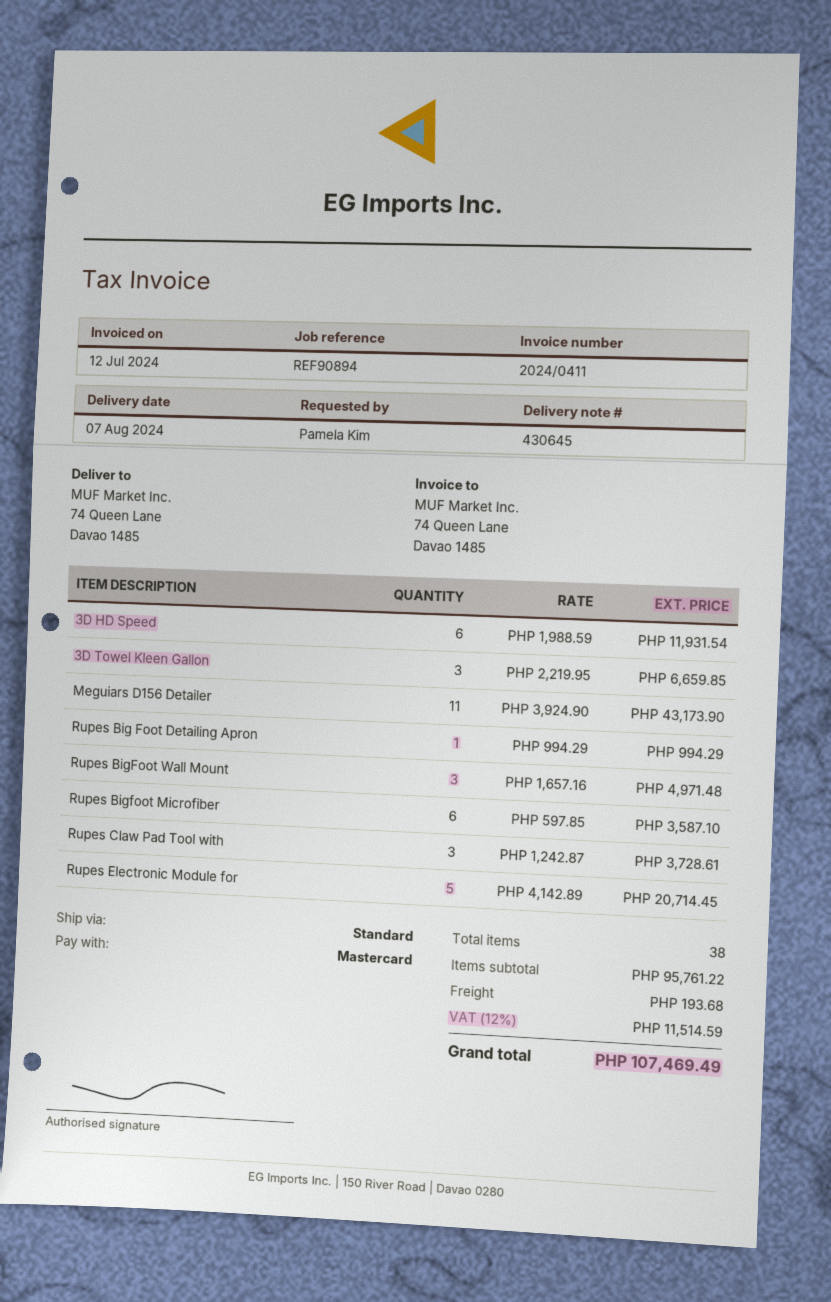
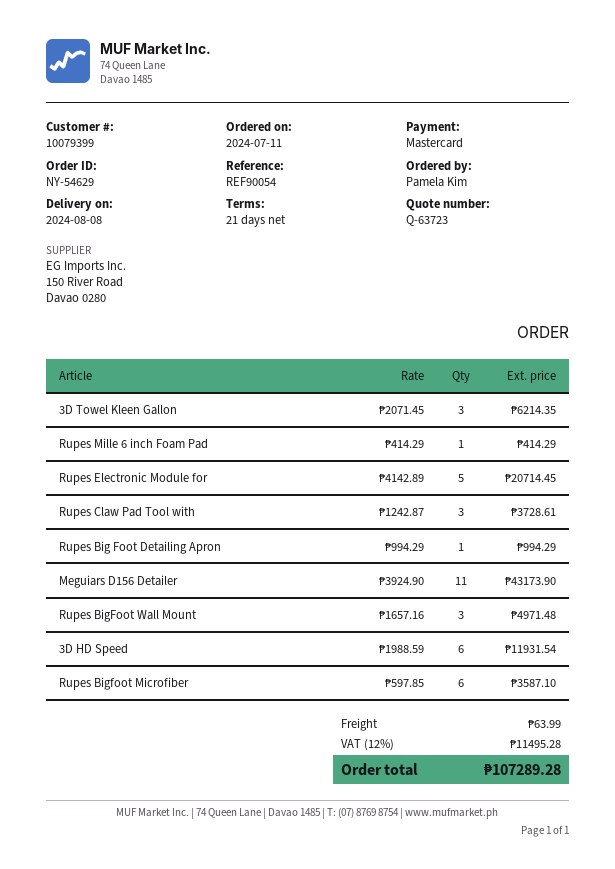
delivery date: 2024-08-07 -> 2024-08-08
reference: REF90894 -> REF90054
3D Towel Kleen Gallon: 3 x 2219.95 = 6659.85 -> 3 x 2071.45 = 6214.35
Rupes Mille 6 inch Foam Pad: none -> 1 x 414.29 = 414.29
shipping: 193.68 -> 63.99
tax: 12% = 11514.59 -> 12% = 11495.28
total: 107469.49 -> 107289.28

